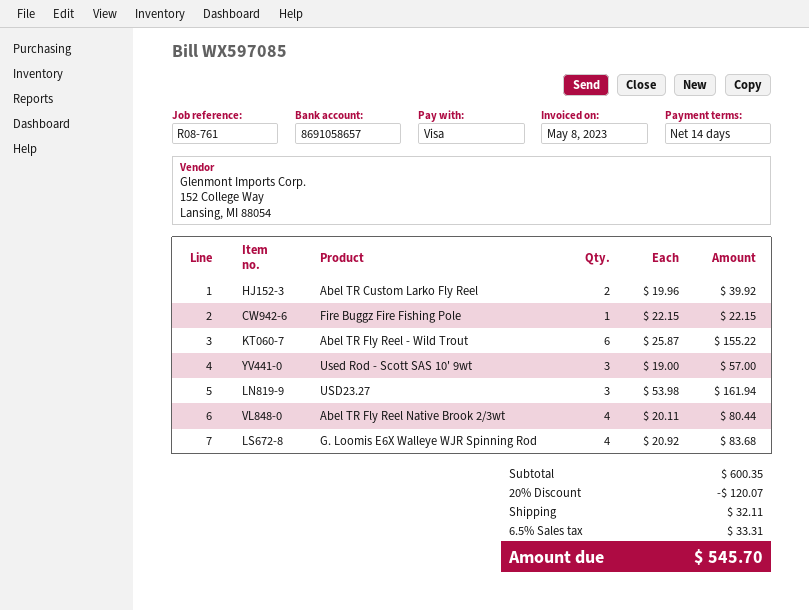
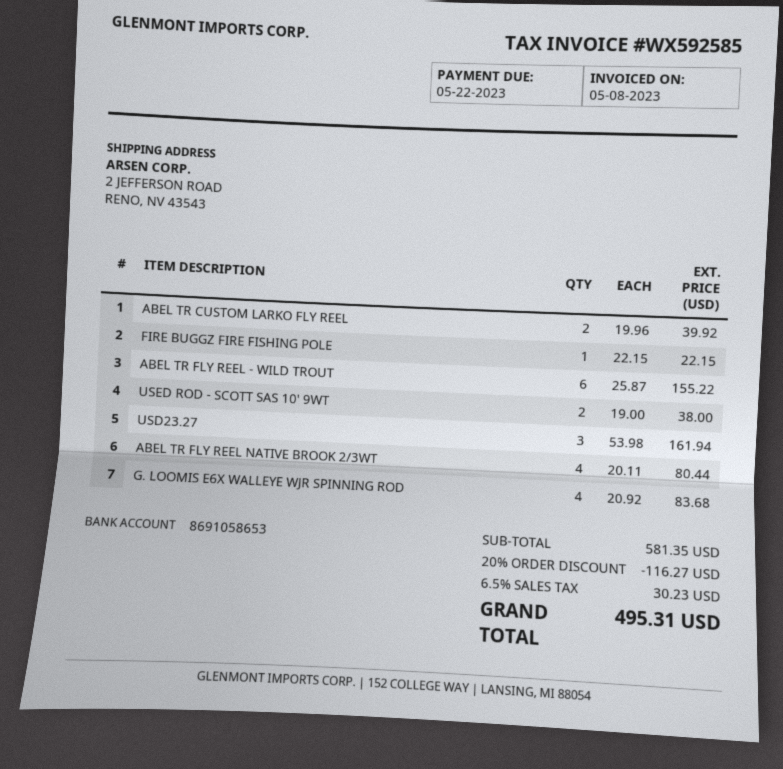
invoice number: WX597085 -> WX592585
bank account: 8691058657 -> 8691058653
Used Rod - Scott SAS 10' 9wt: 3 x 19.00 = 57.00 -> 2 x 19.00 = 38.00
subtotal: 600.35 -> 581.35
discount: 20% = 120.07 -> 20% = 116.27
shipping: 32.11 -> none
tax: 6.5% = 33.31 -> 6.5% = 30.23
total: 545.70 -> 495.31

